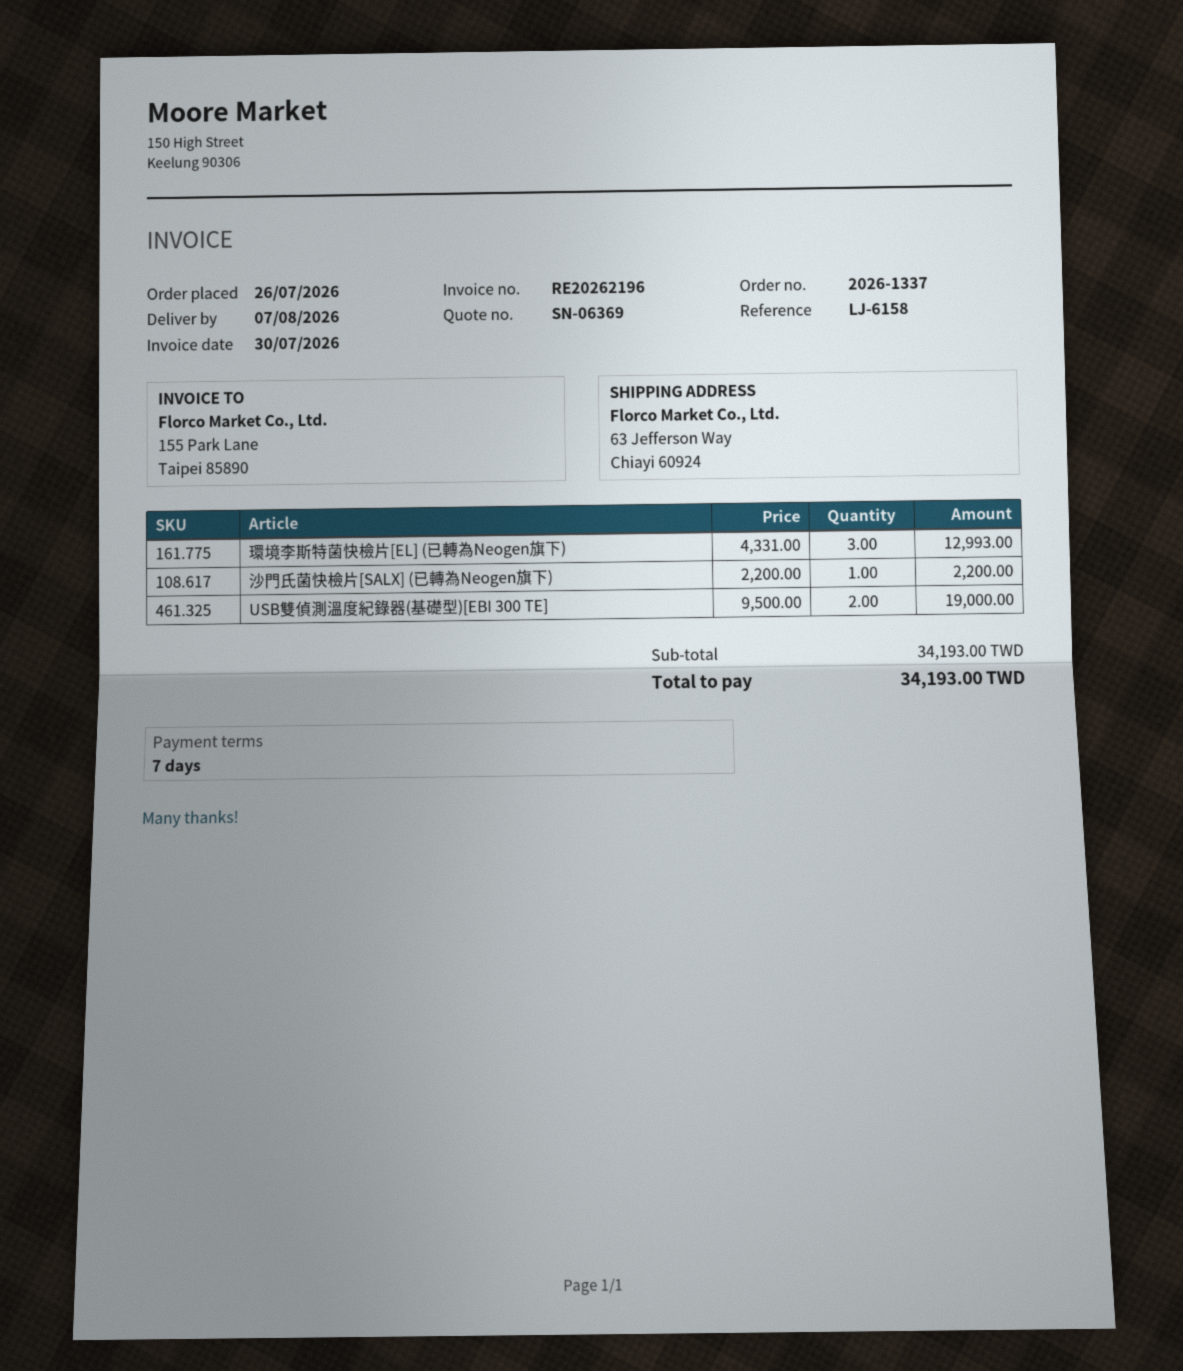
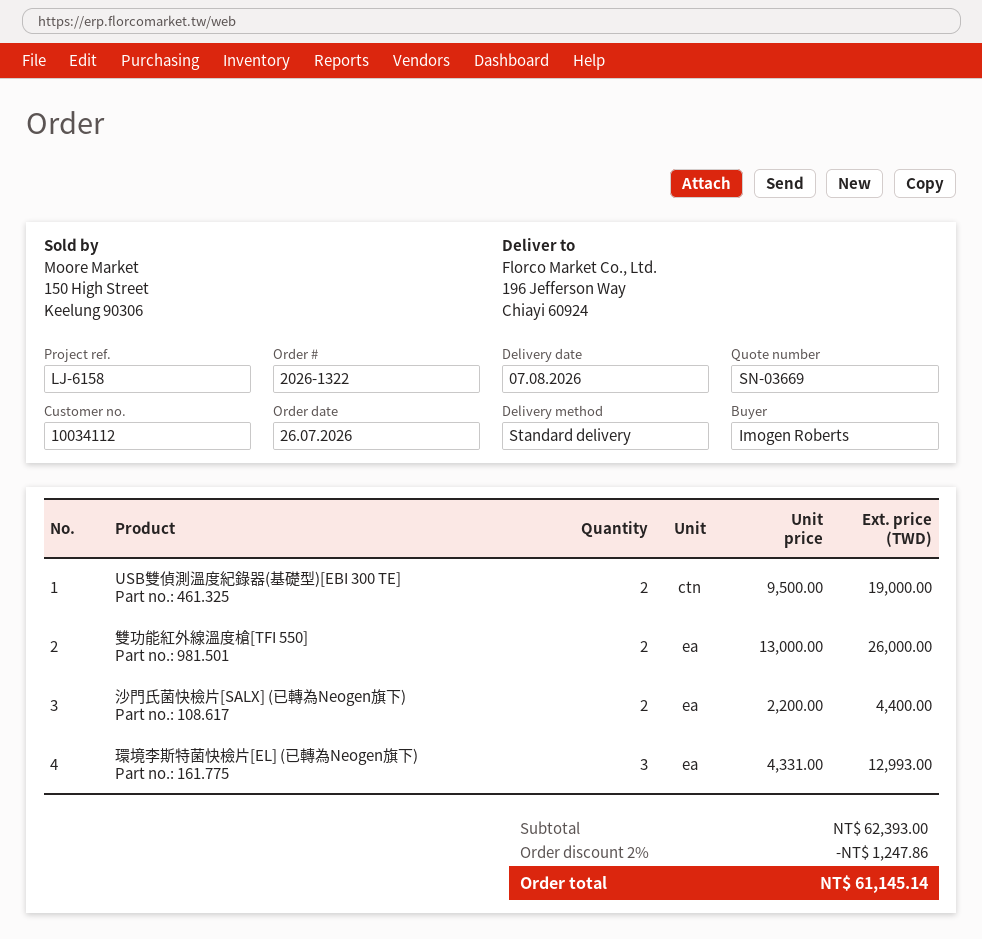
quote number: SN-06369 -> SN-03669
order number: 2026-1337 -> 2026-1322
ship to: 63 Jefferson Way, Chiayi 60924 -> 196 Jefferson Way, Chiayi 60924
沙門氏菌快檢片[SALX] (已轉為Neogen旗下): 1 x 2200.00 = 2200.00 -> 2 x 2200.00 = 4400.00
雙功能紅外線溫度槍[TFI 550]: none -> 2 x 13000.00 = 26000.00
subtotal: 34193.00 -> 62393.00
discount: none -> 2% = 1247.86
total: 34193.00 -> 61145.14

